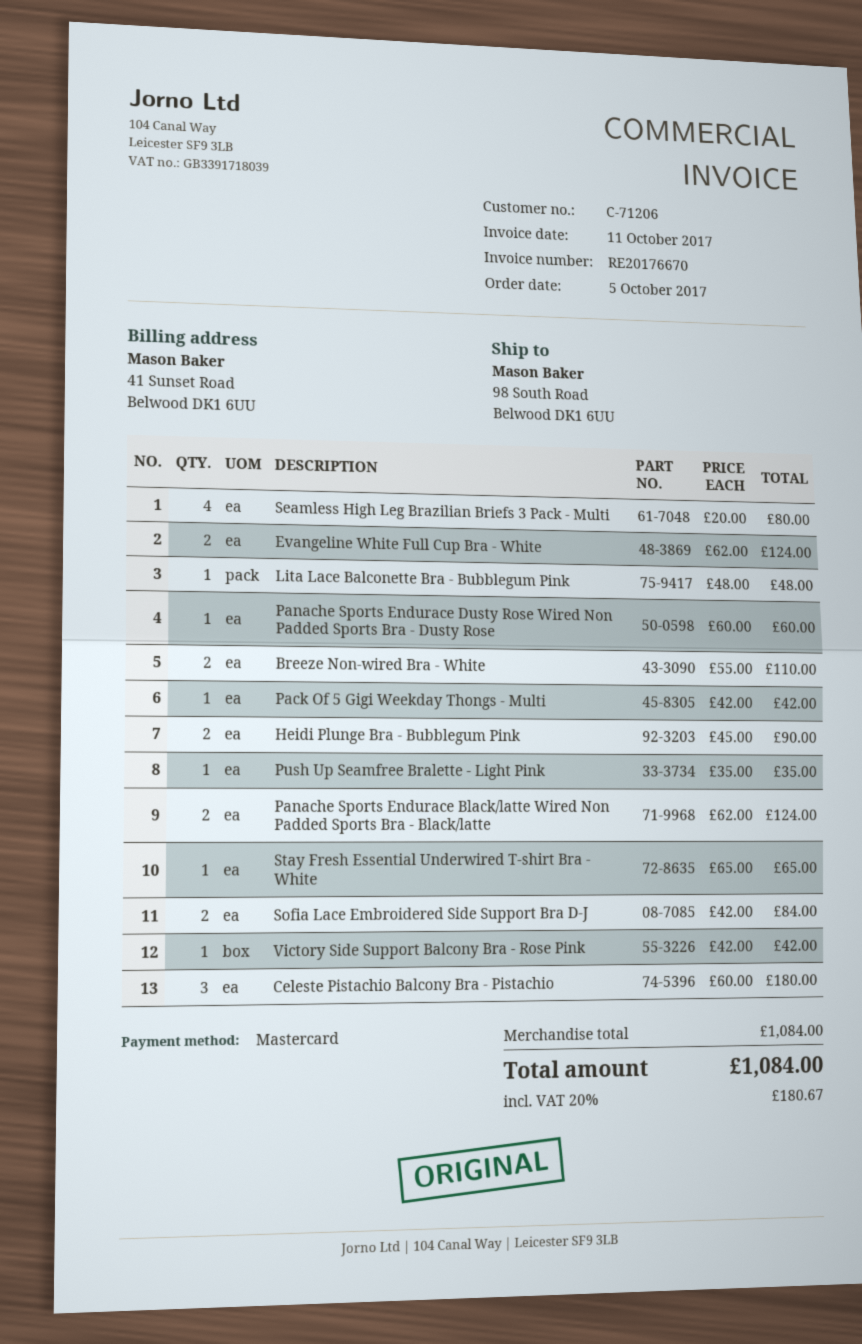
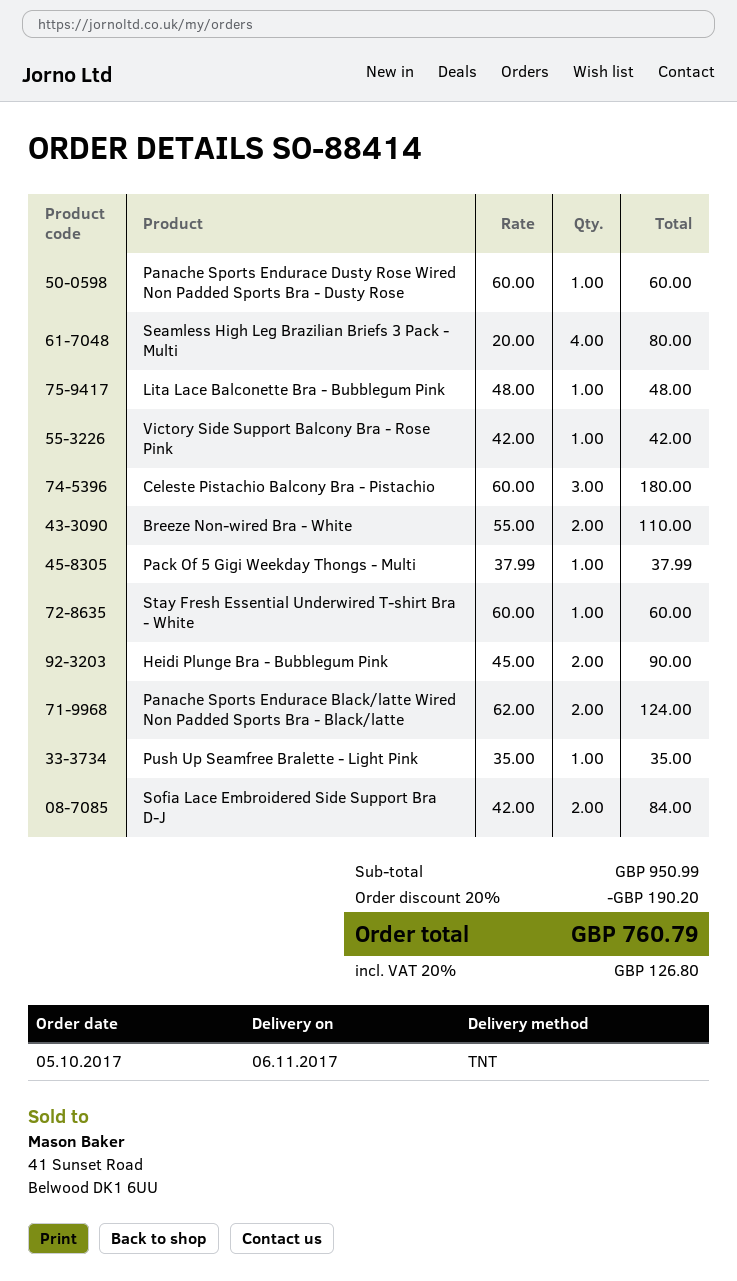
Evangeline White Full Cup Bra - White: 2 x 62.00 = 124.00 -> none
Pack Of 5 Gigi Weekday Thongs - Multi: 1 x 42.00 = 42.00 -> 1 x 37.99 = 37.99
Stay Fresh Essential Underwired T-shirt Bra - White: 1 x 65.00 = 65.00 -> 1 x 60.00 = 60.00
subtotal: 1084.00 -> 950.99
discount: none -> 20% = 190.20
tax: 20% = 180.67 -> 20% = 126.80
total: 1084.00 -> 760.79

